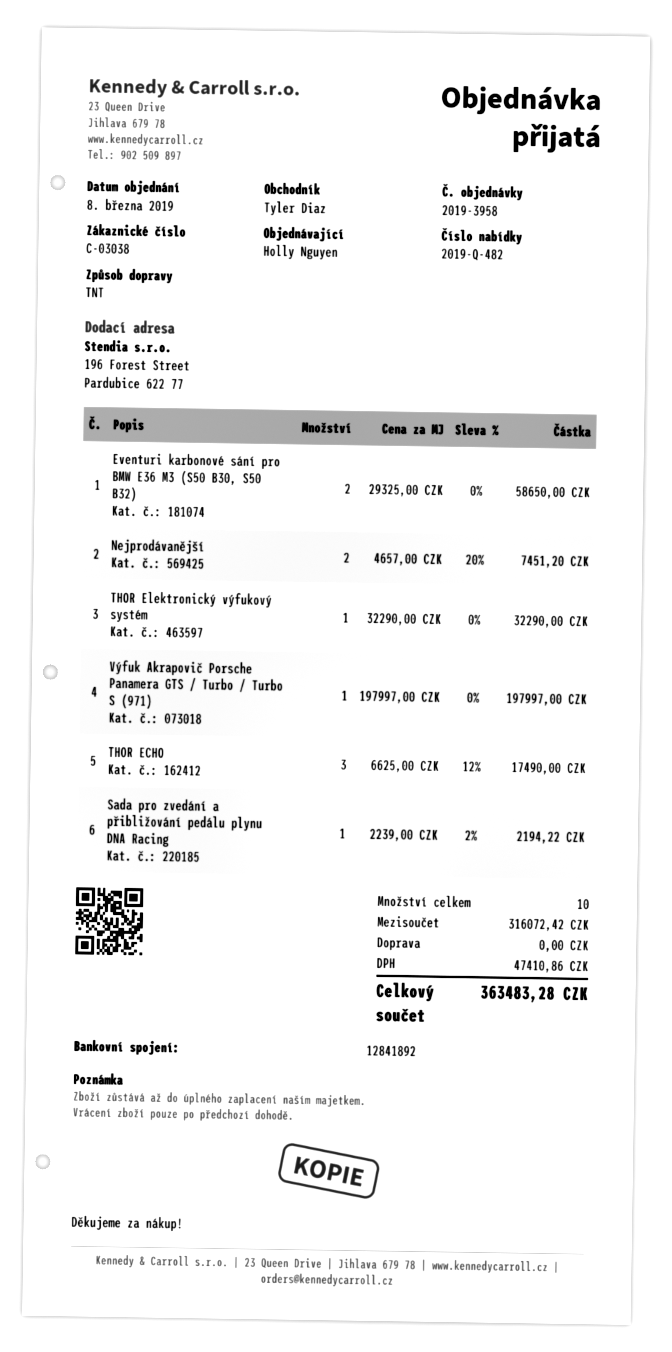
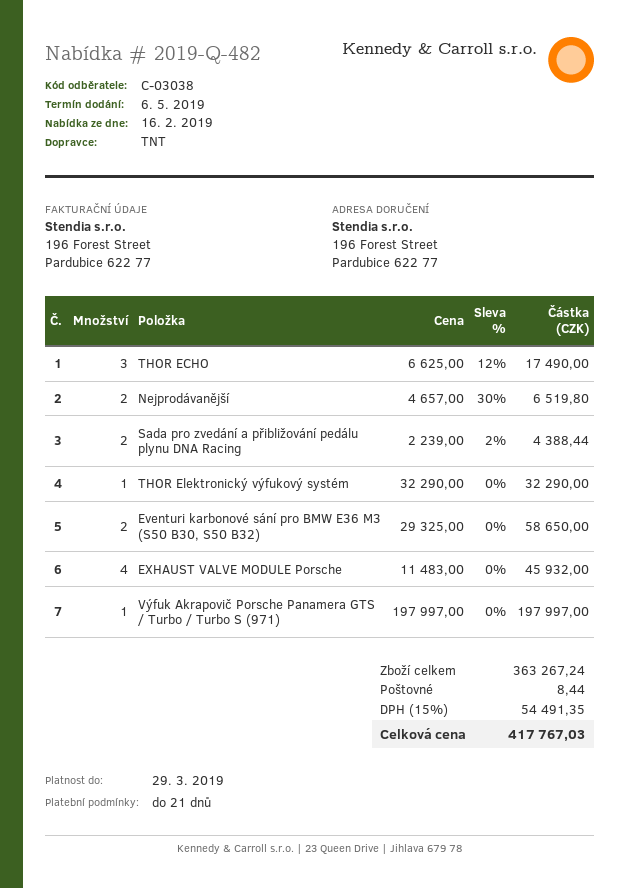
Nejprodávanější: 2 x 4657.00 - 20% = 7451.20 -> 2 x 4657.00 - 30% = 6519.80
Sada pro zvedání a přibližování pedálu plynu DNA Racing: 1 x 2239.00 - 2% = 2194.22 -> 2 x 2239.00 - 2% = 4388.44
EXHAUST VALVE MODULE Porsche: none -> 4 x 11483.00 = 45932.00
subtotal: 316072.42 -> 363267.24
shipping: 0.00 -> 8.44
tax: 47410.86 -> 54491.35
total: 363483.28 -> 417767.03

